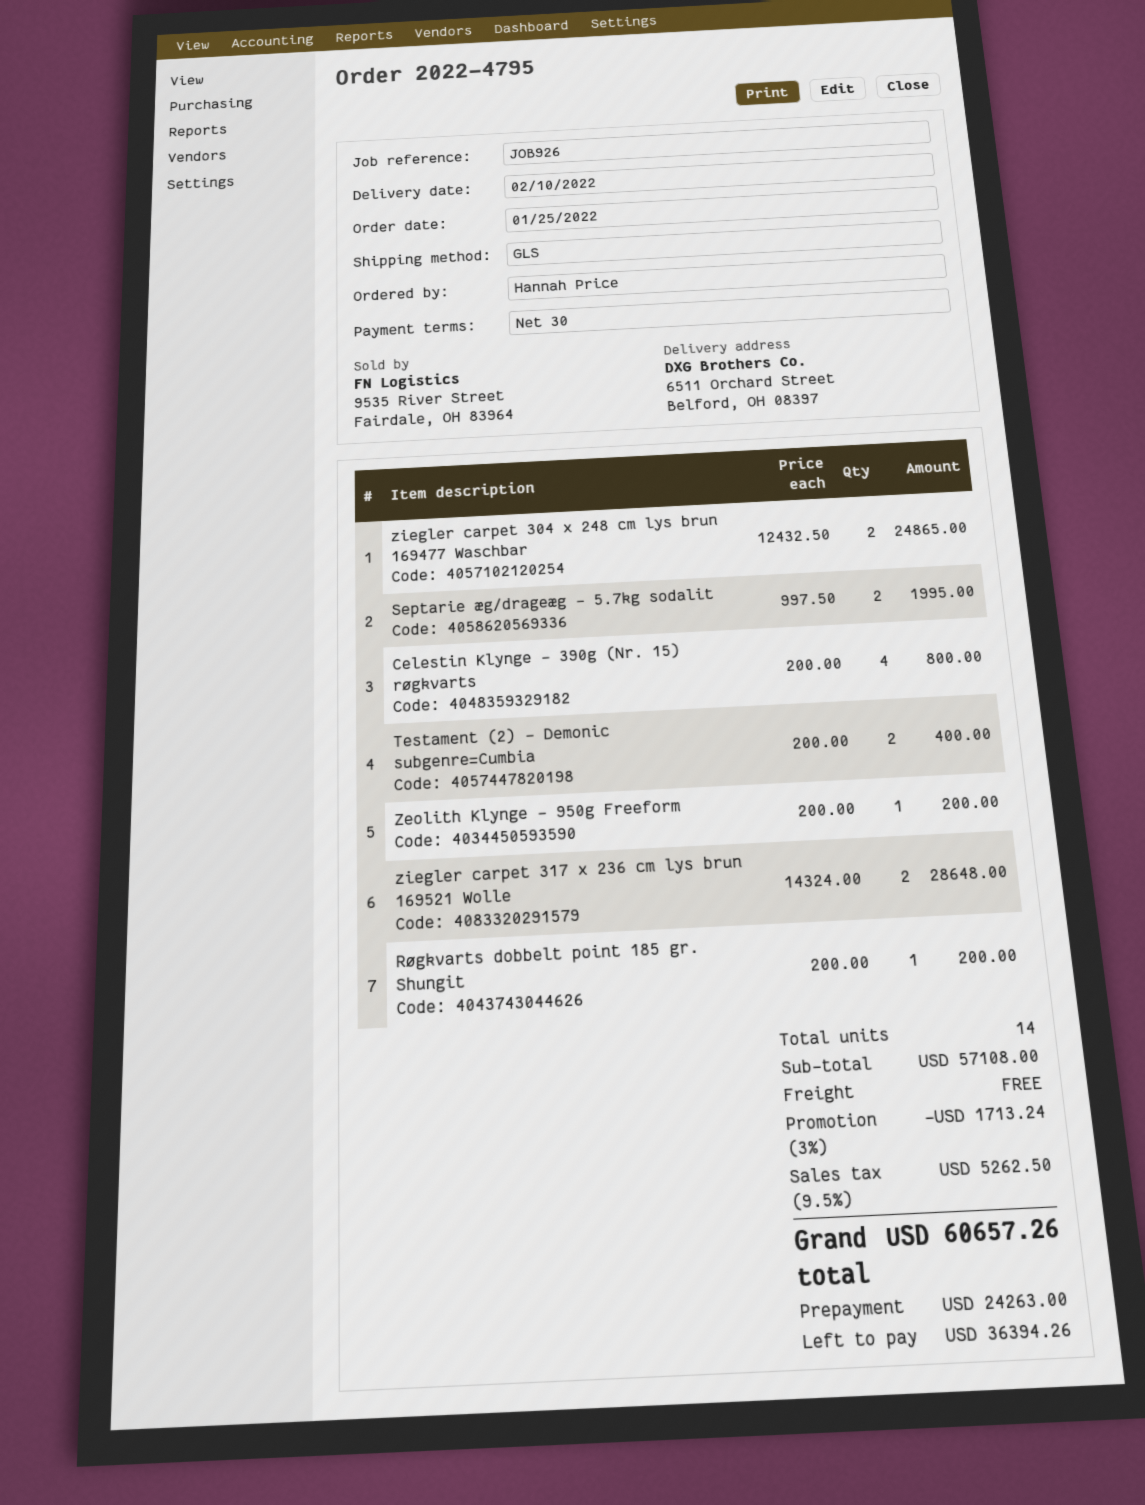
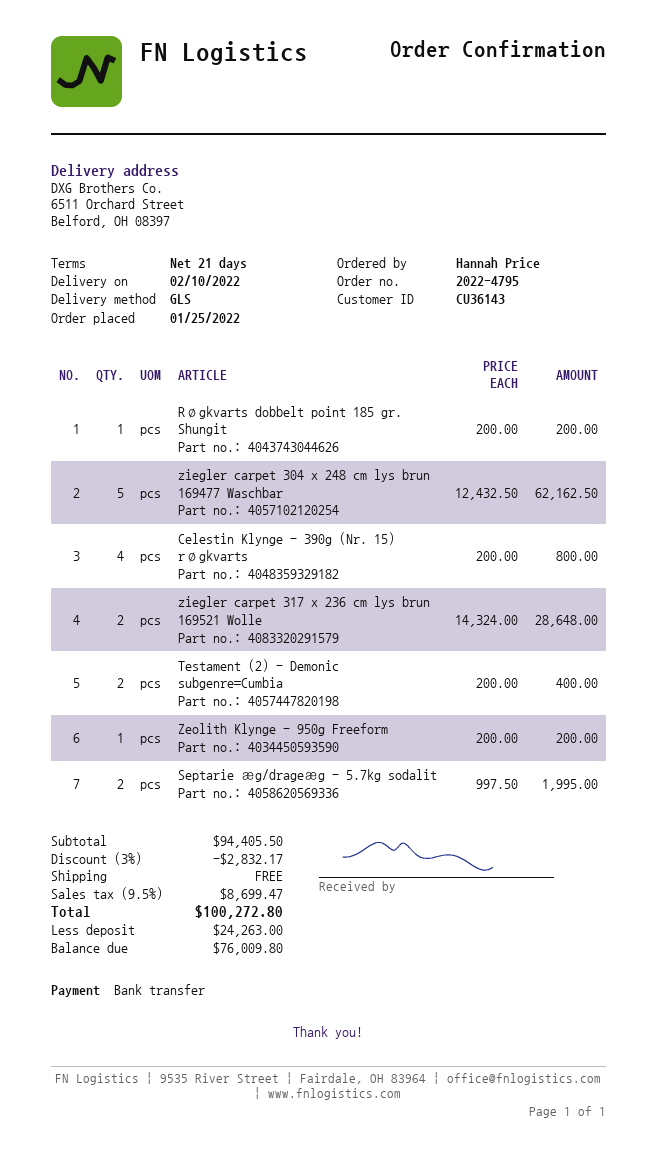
payment terms: 30 days -> 21 days
ziegler carpet 304 x 248 cm lys brun 169477 Waschbar: 2 x 12432.50 = 24865.00 -> 5 x 12432.50 = 62162.50
subtotal: 57108.00 -> 94405.50
discount: 3% = 1713.24 -> 3% = 2832.17
tax: 9.5% = 5262.50 -> 9.5% = 8699.47
total: 60657.26 -> 100272.80
balance: 36394.26 -> 76009.80

